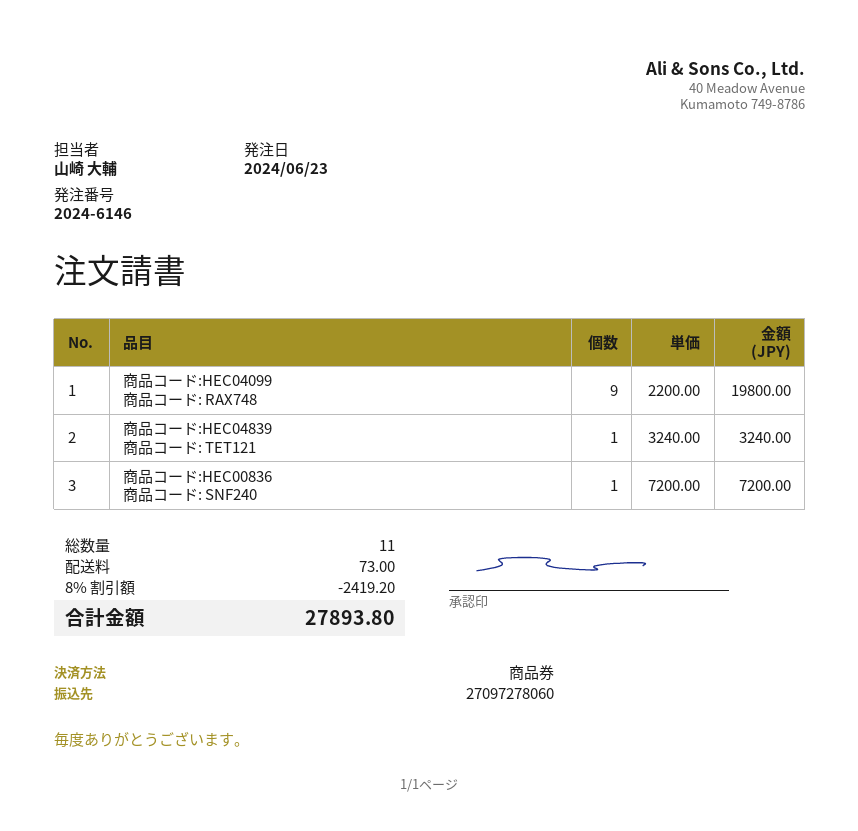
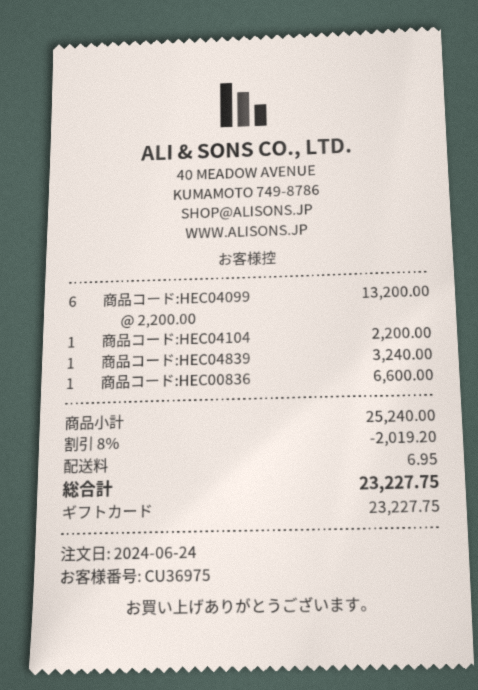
order date: 2024-06-23 -> 2024-06-24
商品コード:HEC04099: 9 x 2200.00 = 19800.00 -> 6 x 2200.00 = 13200.00
商品コード:HEC00836: 1 x 7200.00 = 7200.00 -> 1 x 6600.00 = 6600.00
商品コード:HEC04104: none -> 1 x 2200.00 = 2200.00
discount: 8% = 2419.20 -> 8% = 2019.20
shipping: 73.00 -> 6.95
total: 27893.80 -> 23227.75

